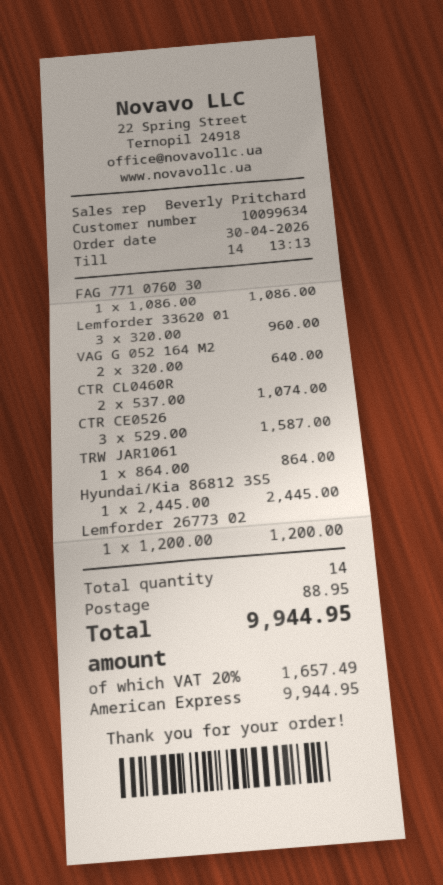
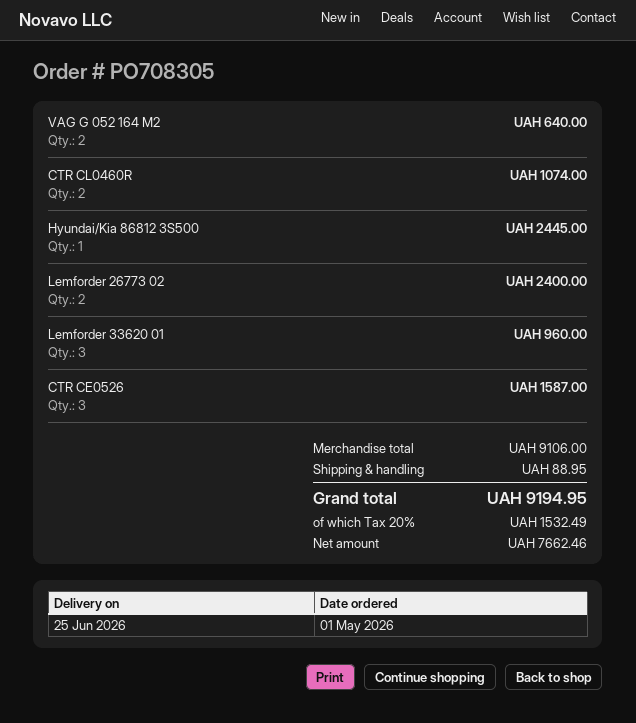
order date: 2026-04-30 -> 2026-05-01
FAG 771 0760 30: 1 for 1086.00 -> none
TRW JAR1061: 1 for 864.00 -> none
Lemforder 26773 02: 1 for 1200.00 -> 2 for 2400.00
tax: 20% = 1657.49 -> 20% = 1532.49
total: 9944.95 -> 9194.95

